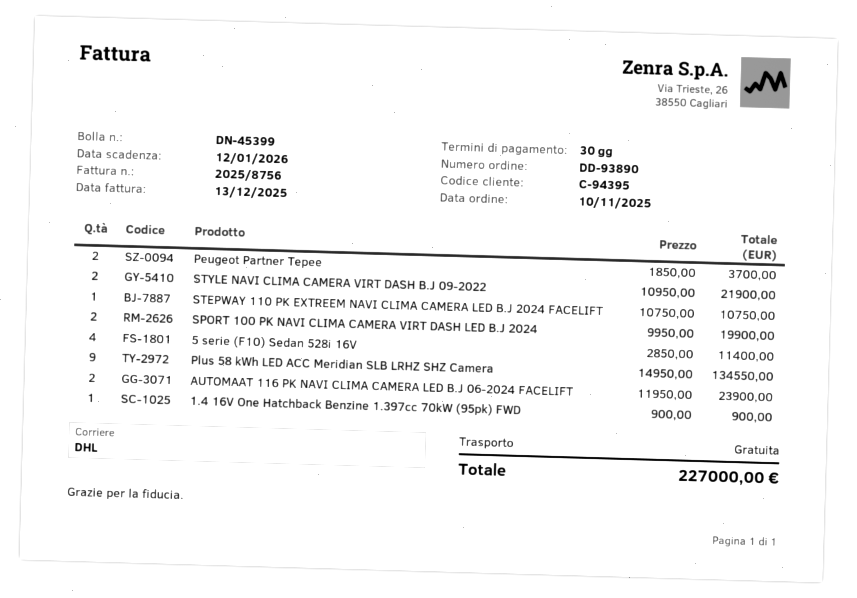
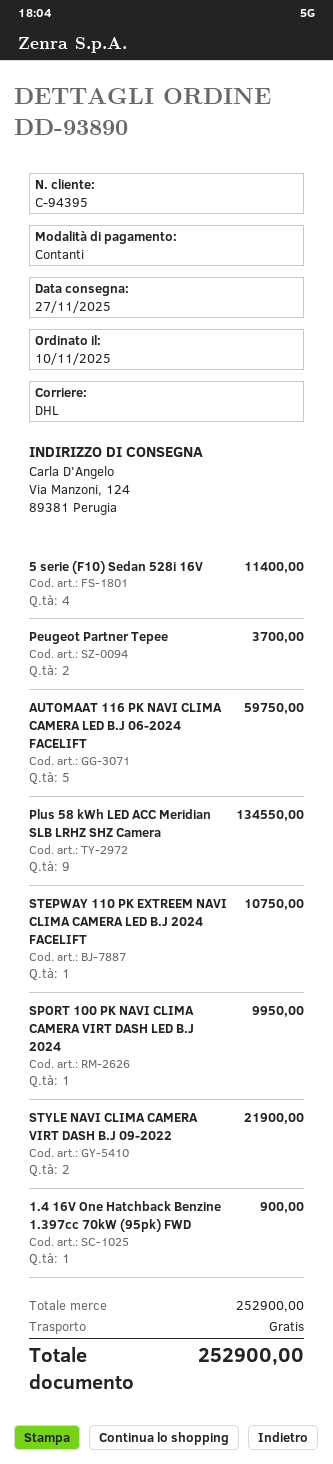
SPORT 100 PK NAVI CLIMA CAMERA VIRT DASH LED B.J 2024: 2 for 19900.00 -> 1 for 9950.00
AUTOMAAT 116 PK NAVI CLIMA CAMERA LED B.J 06-2024 FACELIFT: 2 for 23900.00 -> 5 for 59750.00
total: 227000.00 -> 252900.00

